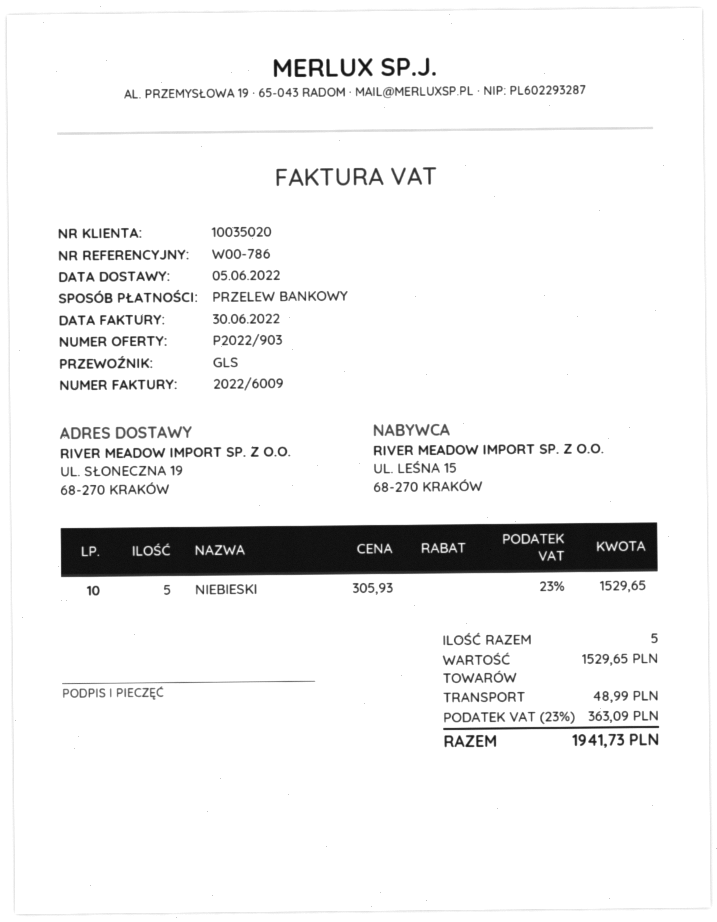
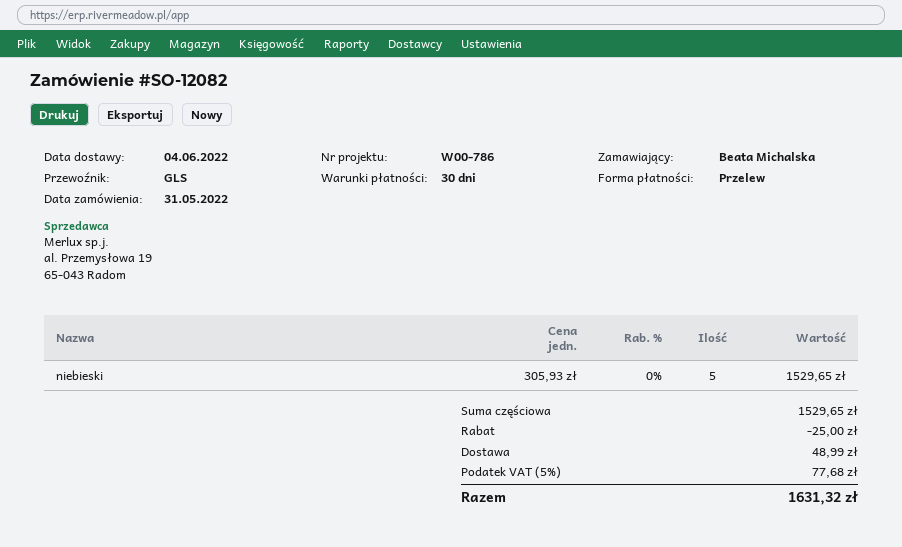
delivery date: 2022-06-05 -> 2022-06-04
discount: none -> 25.00
tax: 23% = 363.09 -> 5% = 77.68
total: 1941.73 -> 1631.32

